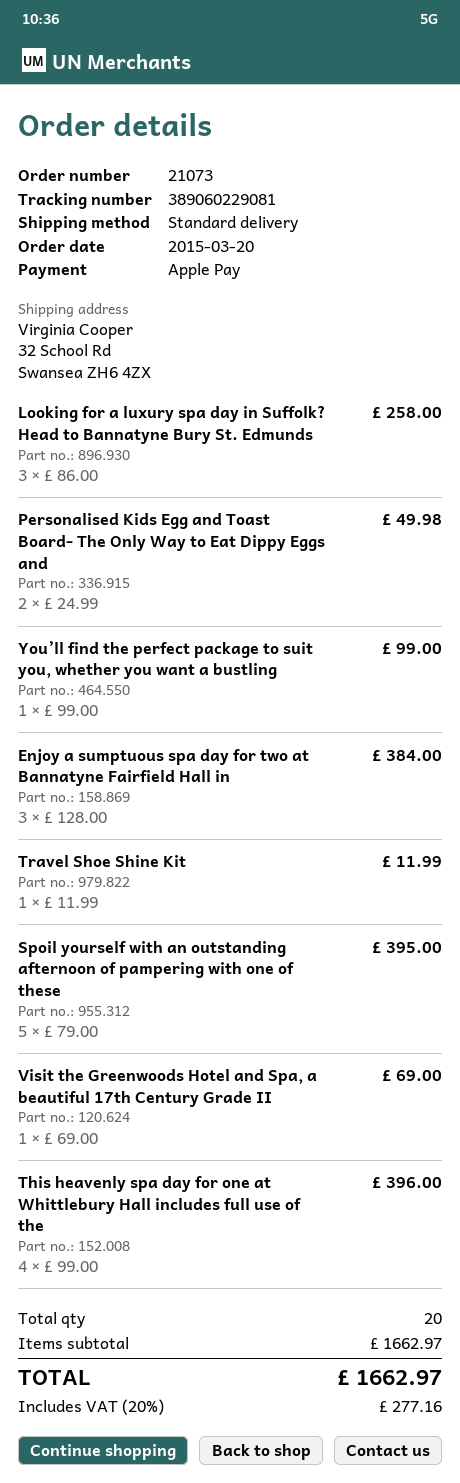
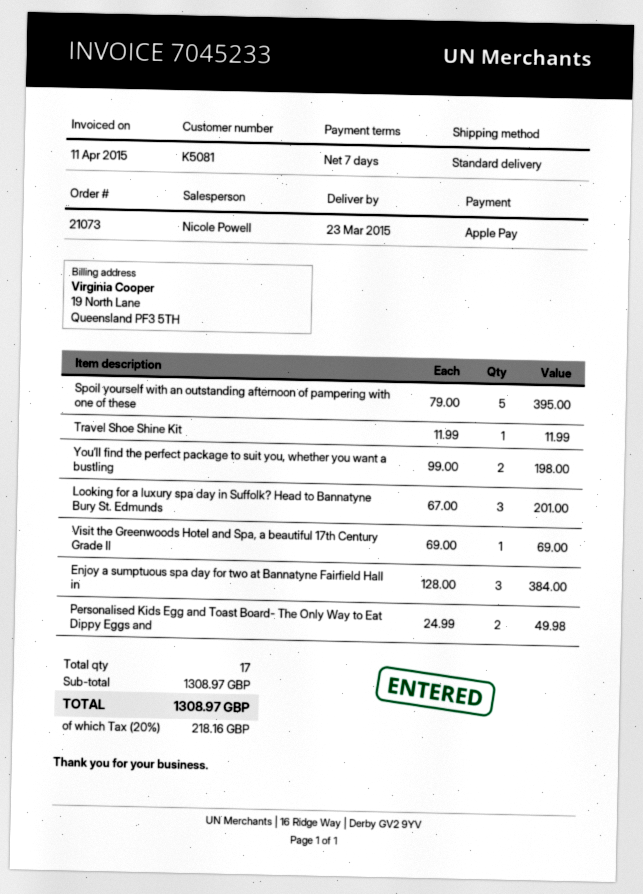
Looking for a luxury spa day in Suffolk? Head to Bannatyne Bury St. Edmunds: 3 x 86.00 = 258.00 -> 3 x 67.00 = 201.00
You’ll find the perfect package to suit you, whether you want a bustling: 1 x 99.00 = 99.00 -> 2 x 99.00 = 198.00
This heavenly spa day for one at Whittlebury Hall includes full use of the: 4 x 99.00 = 396.00 -> none
total quantity: 20 -> 17
subtotal: 1662.97 -> 1308.97
tax: 20% = 277.16 -> 20% = 218.16
total: 1662.97 -> 1308.97

